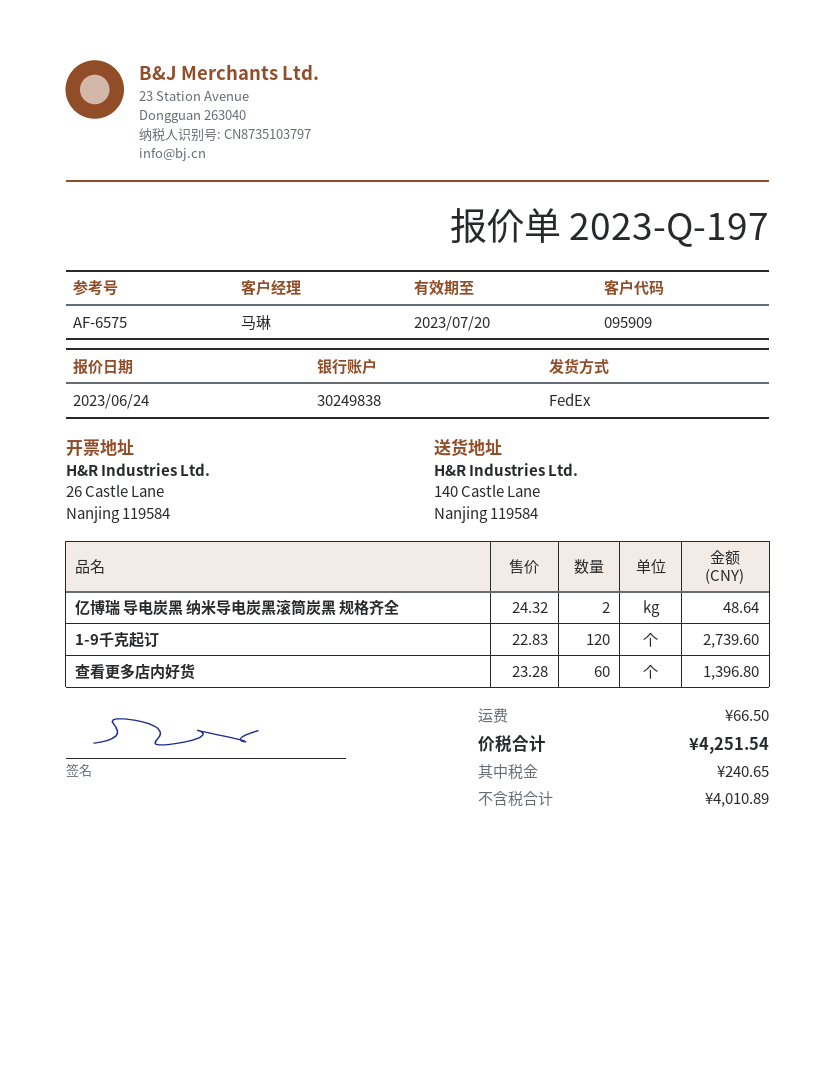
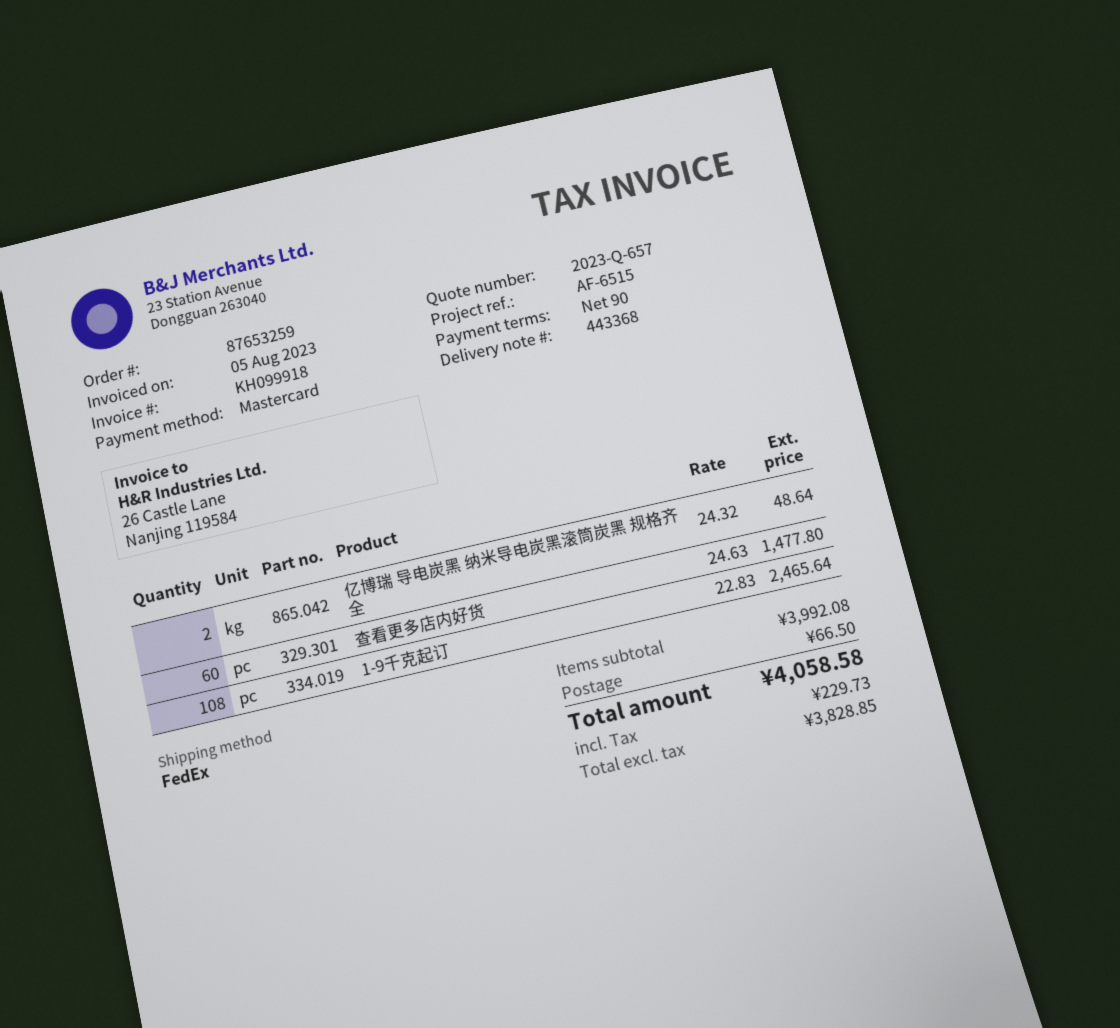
quote number: 2023-Q-197 -> 2023-Q-657
reference: AF-6575 -> AF-6515
1-9千克起订: 120 x 22.83 = 2739.60 -> 108 x 22.83 = 2465.64
查看更多店内好货: 60 x 23.28 = 1396.80 -> 60 x 24.63 = 1477.80
net: 4010.89 -> 3828.85
tax: 240.65 -> 229.73
total: 4251.54 -> 4058.58

